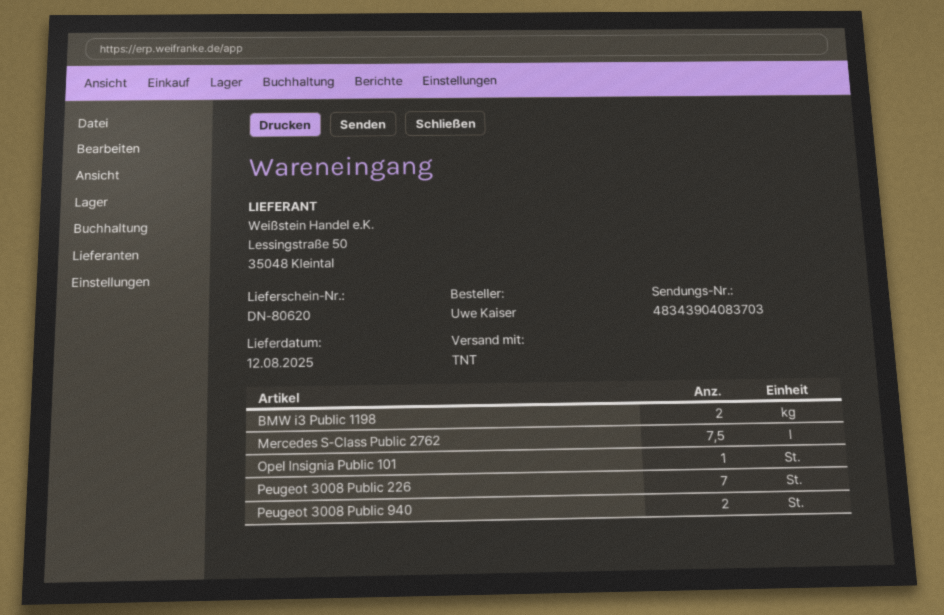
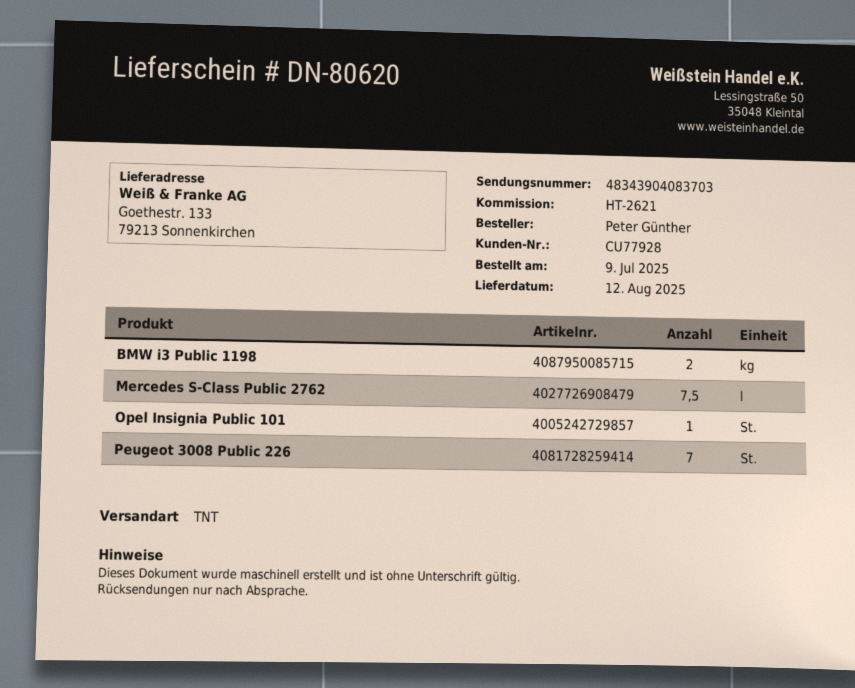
ordered by: Uwe Kaiser -> Peter Günther
Peugeot 3008 Public 940: 2 -> none

